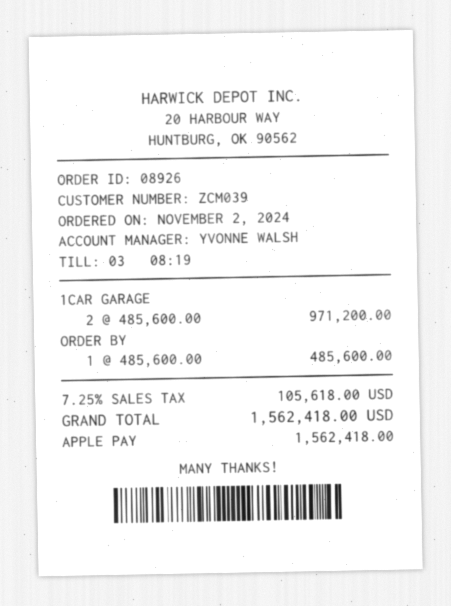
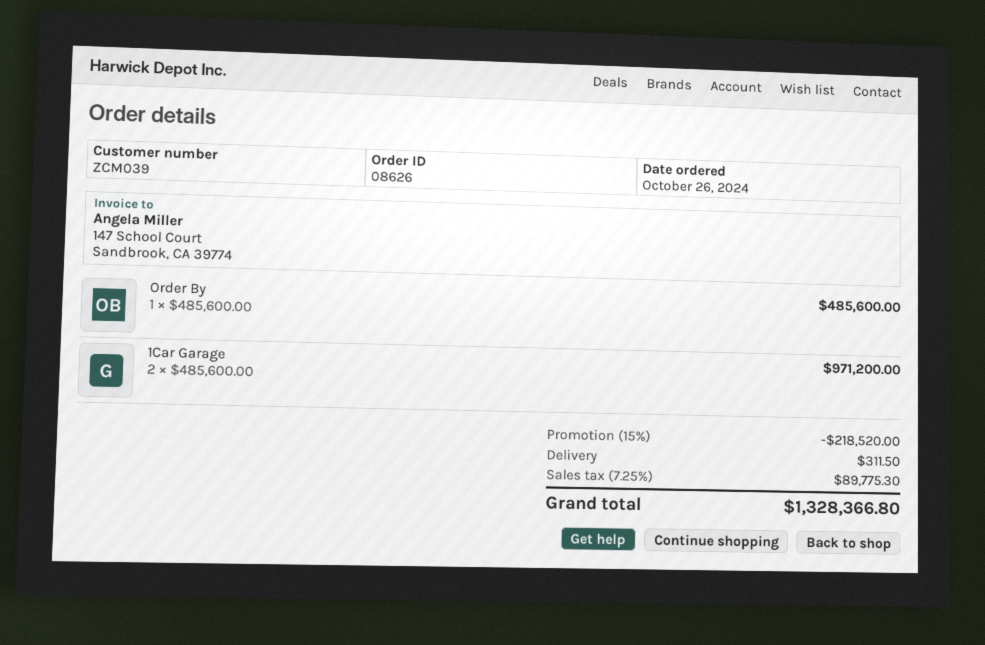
order number: 08926 -> 08626
order date: 2024-11-02 -> 2024-10-26
discount: none -> 15% = 218520.00
shipping: none -> 311.50
tax: 7.25% = 105618.00 -> 7.25% = 89775.30
total: 1562418.00 -> 1328366.80

